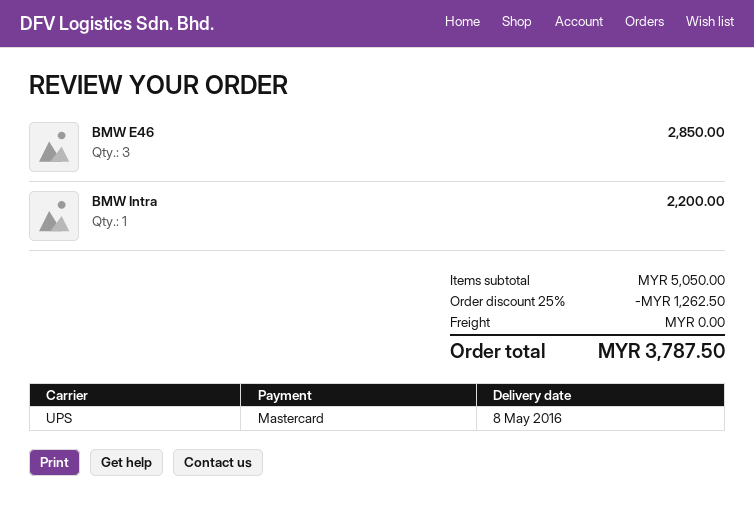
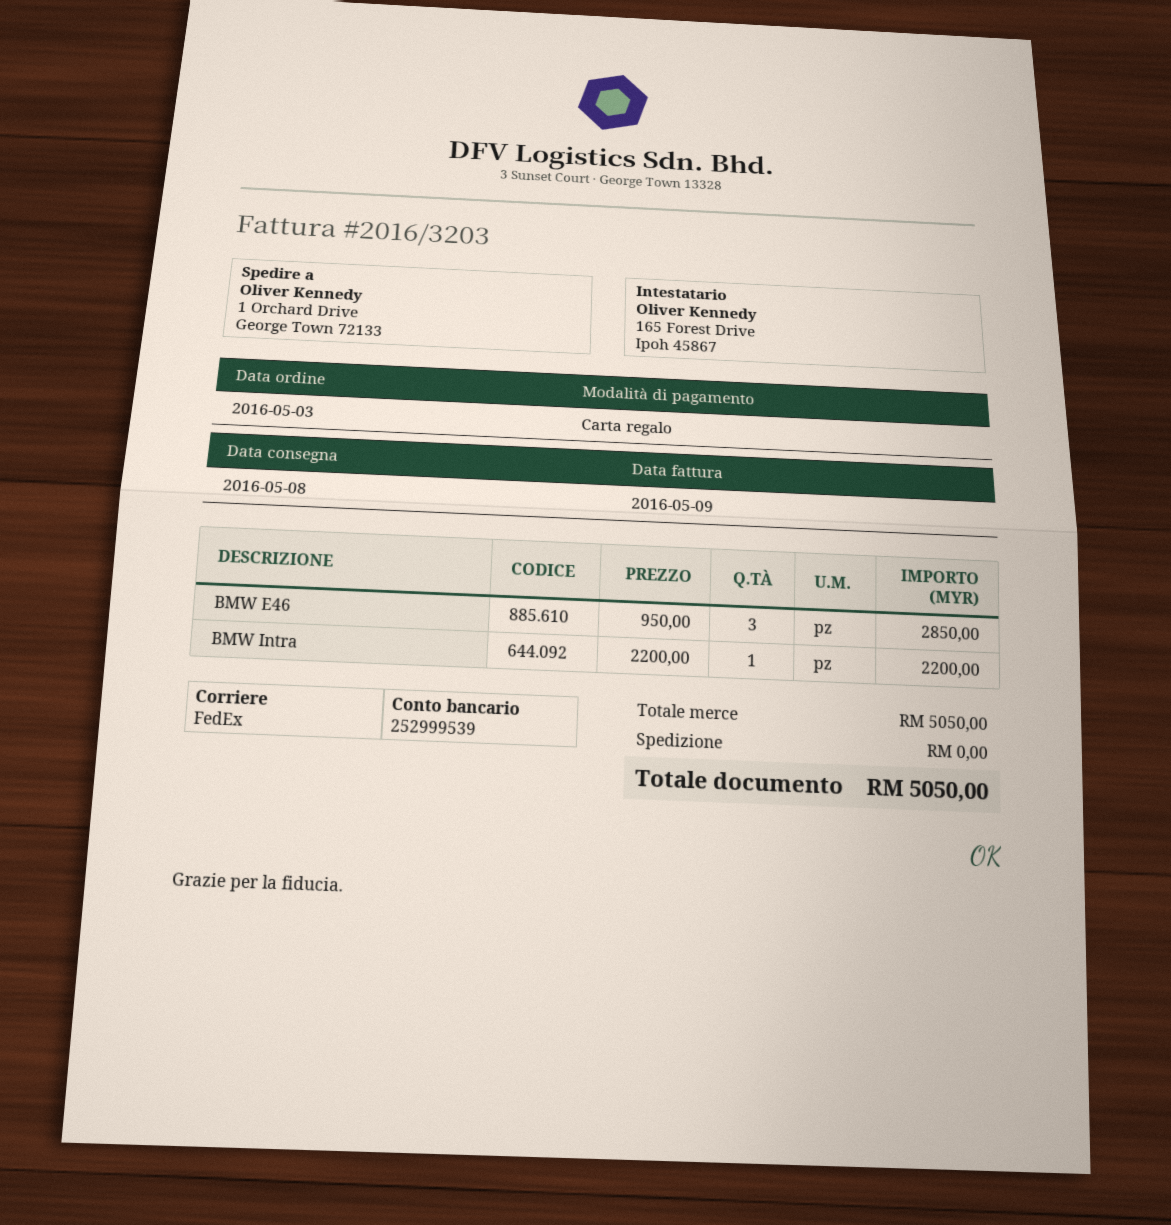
payment method: Mastercard -> gift card
shipping method: UPS -> FedEx
discount: 25% = 1262.50 -> none
total: 3787.50 -> 5050.00

